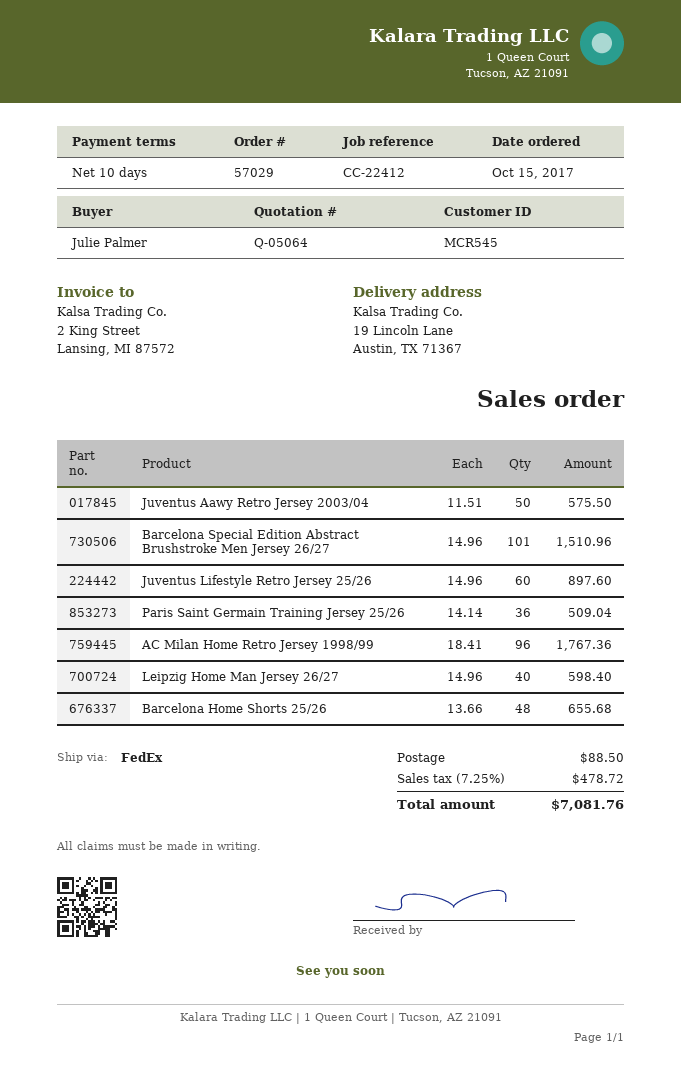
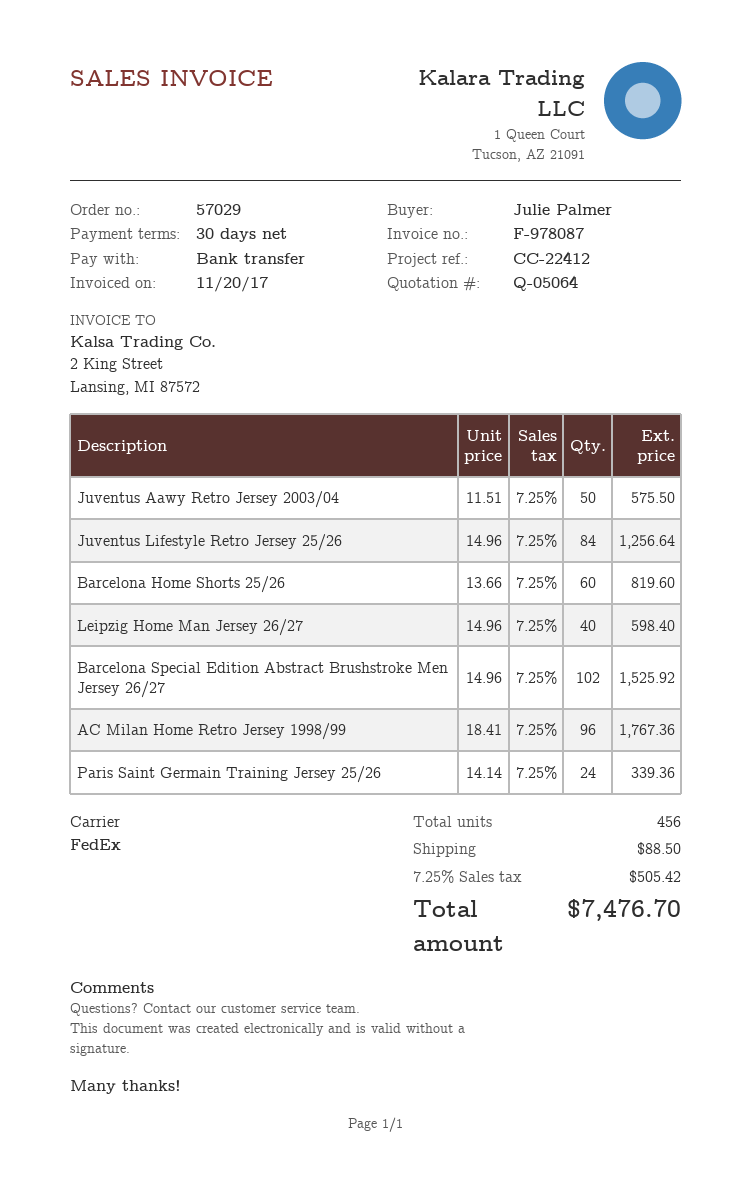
payment terms: 10 days -> 30 days
Barcelona Special Edition Abstract Brushstroke Men Jersey 26/27: 101 x 14.96 = 1510.96 -> 102 x 14.96 = 1525.92
Juventus Lifestyle Retro Jersey 25/26: 60 x 14.96 = 897.60 -> 84 x 14.96 = 1256.64
Paris Saint Germain Training Jersey 25/26: 36 x 14.14 = 509.04 -> 24 x 14.14 = 339.36
Barcelona Home Shorts 25/26: 48 x 13.66 = 655.68 -> 60 x 13.66 = 819.60
tax: 7.25% = 478.72 -> 7.25% = 505.42
total: 7081.76 -> 7476.70

